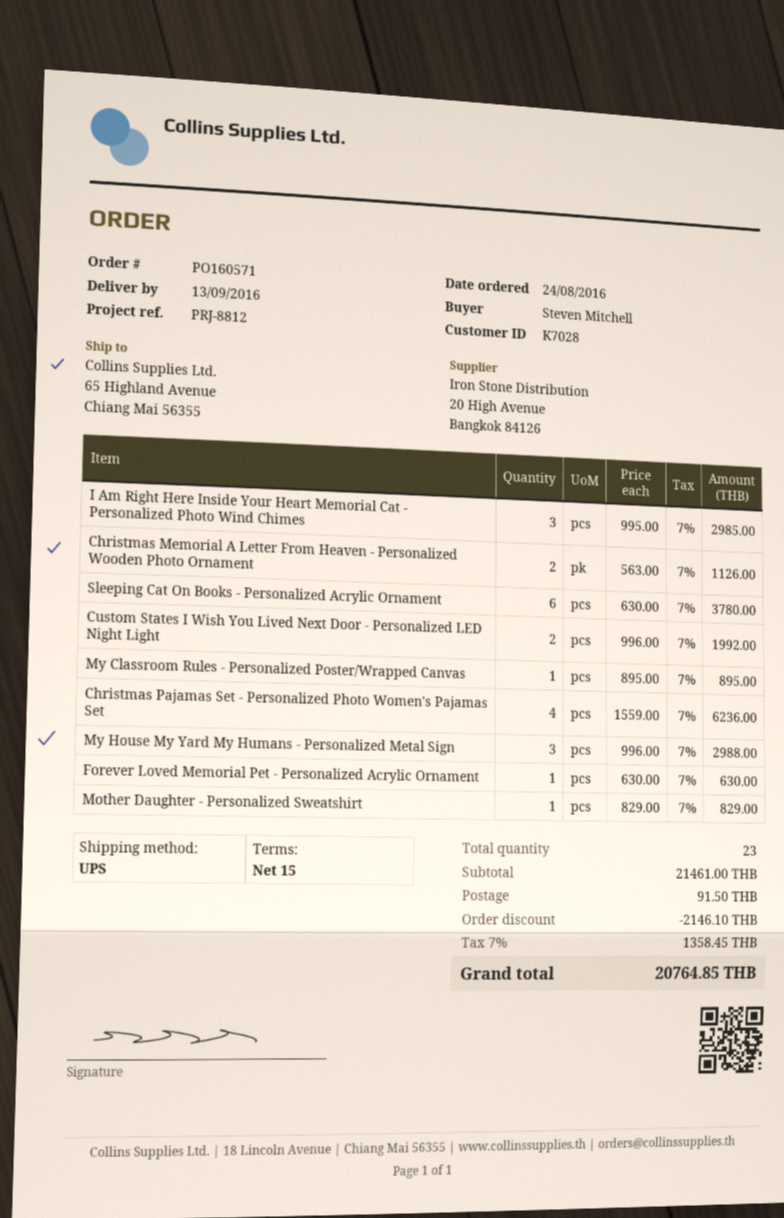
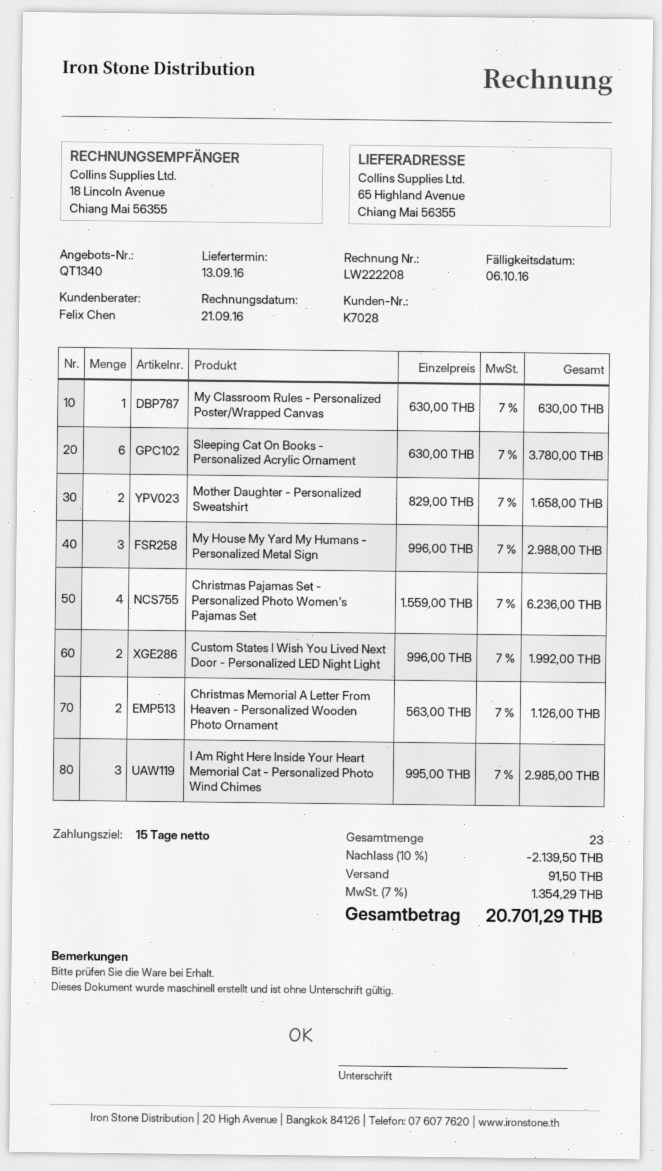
My Classroom Rules - Personalized Poster/Wrapped Canvas: 1 x 895.00 = 895.00 -> 1 x 630.00 = 630.00
Forever Loved Memorial Pet - Personalized Acrylic Ornament: 1 x 630.00 = 630.00 -> none
Mother Daughter - Personalized Sweatshirt: 1 x 829.00 = 829.00 -> 2 x 829.00 = 1658.00
discount: 2146.10 -> 2139.50
tax: 7% = 1358.45 -> 7% = 1354.29
total: 20764.85 -> 20701.29

